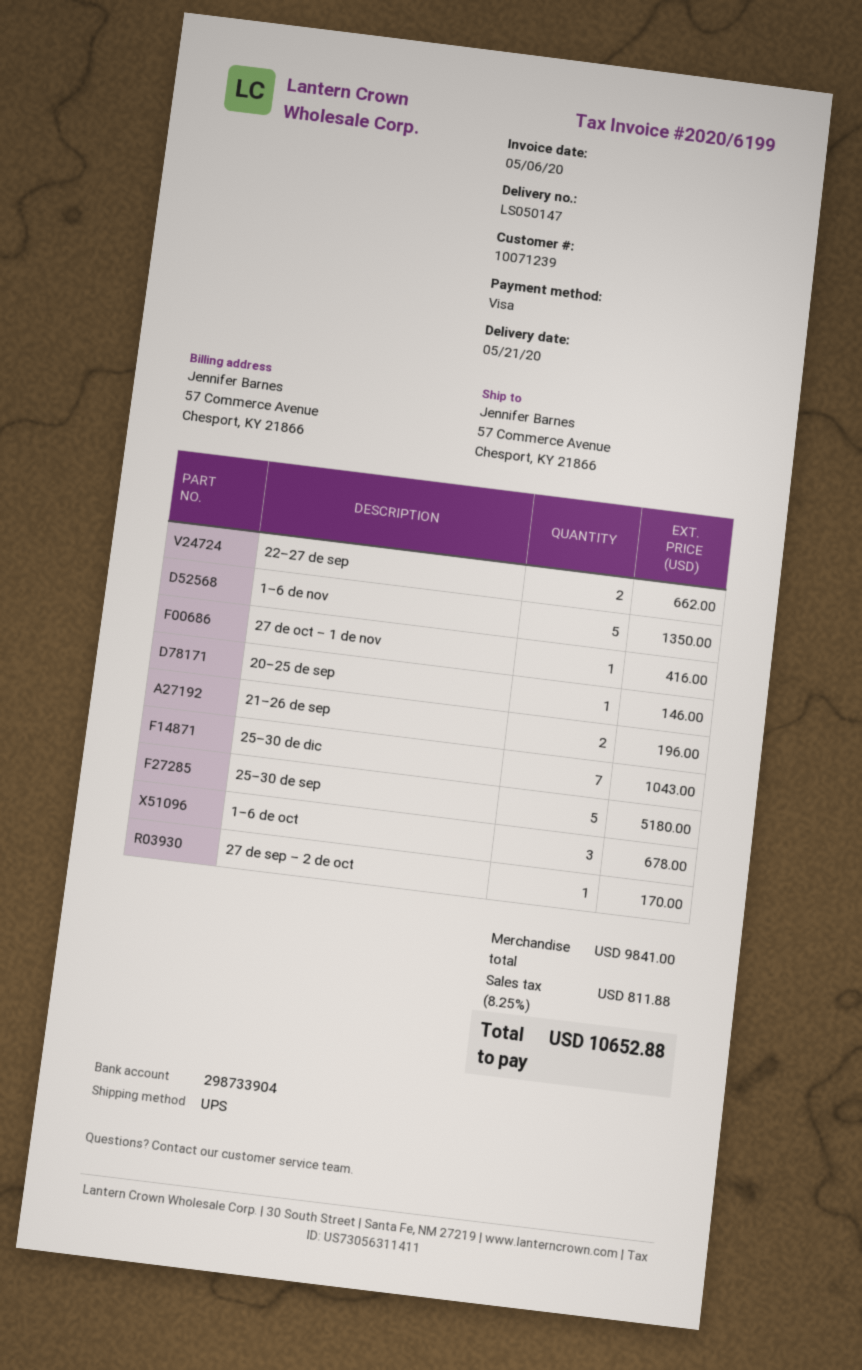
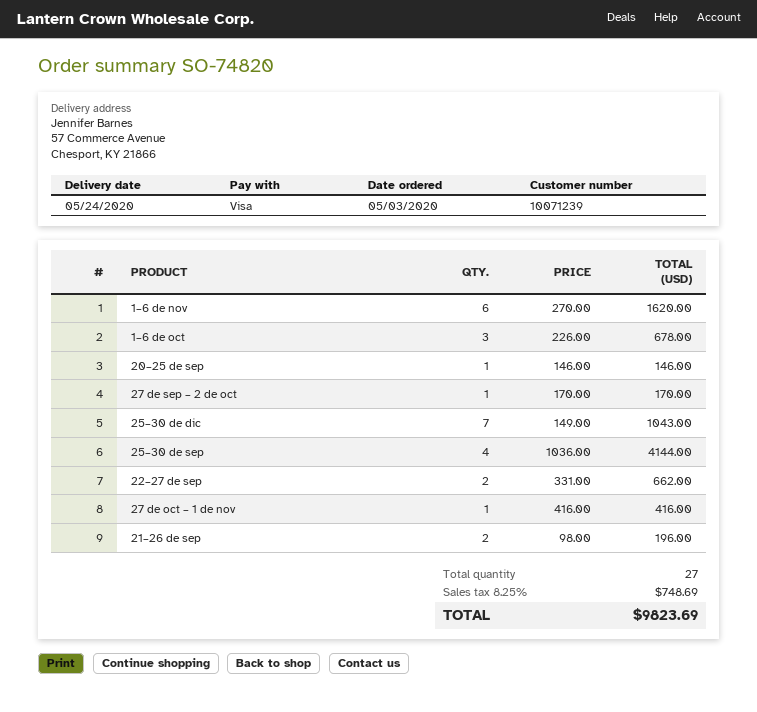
delivery date: 2020-05-21 -> 2020-05-24
1–6 de nov: 5 for 1350.00 -> 6 for 1620.00
25–30 de sep: 5 for 5180.00 -> 4 for 4144.00
tax: 8.25% = 811.88 -> 8.25% = 748.69
total: 10652.88 -> 9823.69

